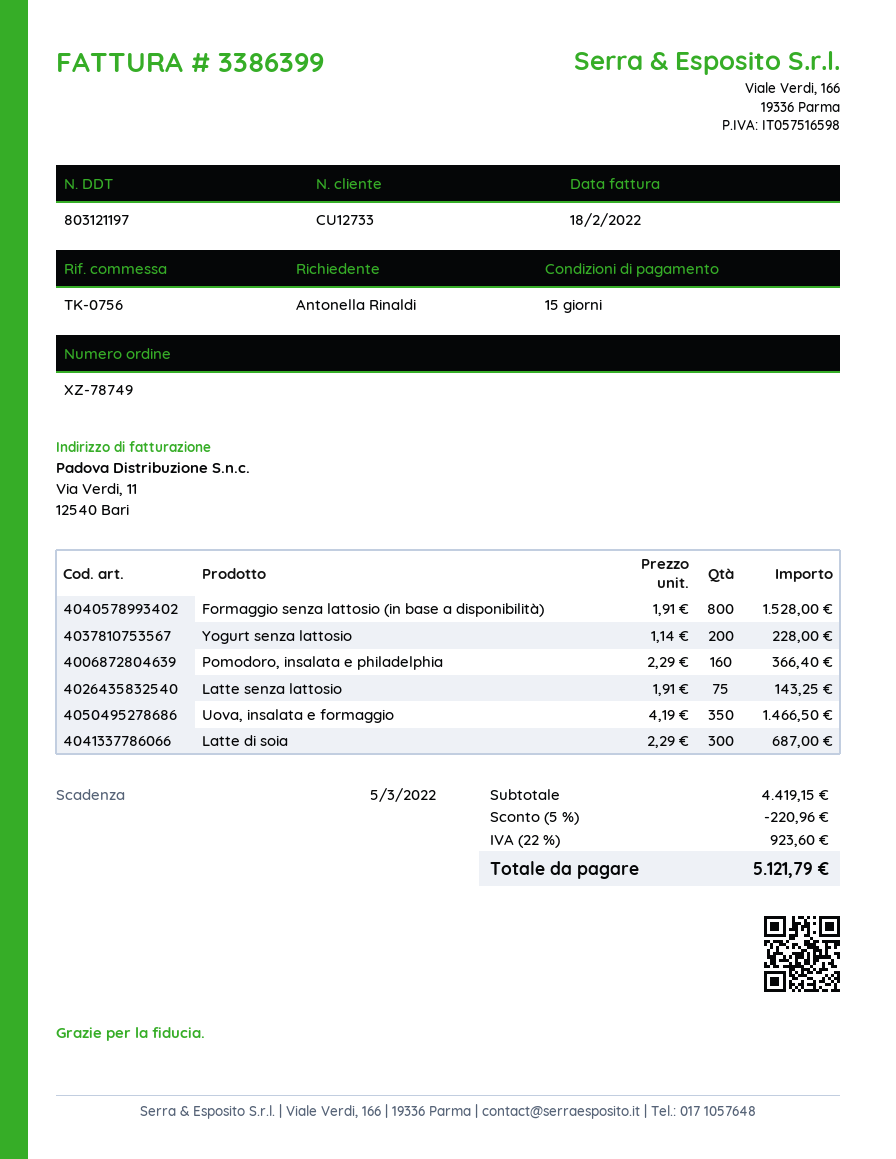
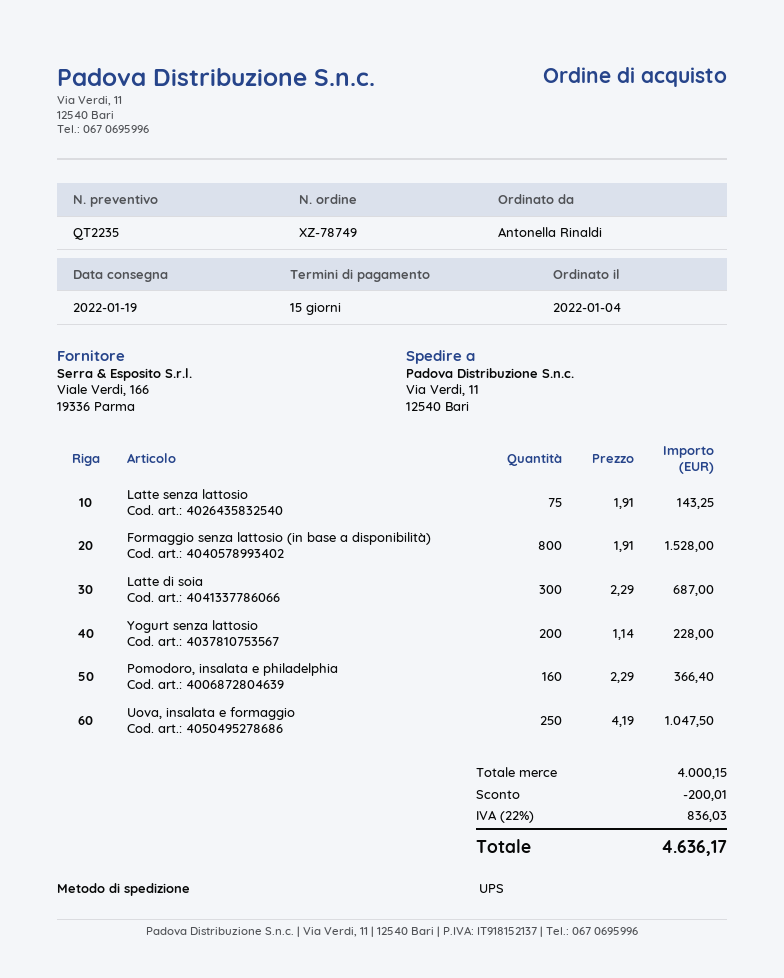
Uova, insalata e formaggio: 350 x 4.19 = 1466.50 -> 250 x 4.19 = 1047.50
subtotal: 4419.15 -> 4000.15
discount: 220.96 -> 200.01
tax: 22% = 923.60 -> 22% = 836.03
total: 5121.79 -> 4636.17

